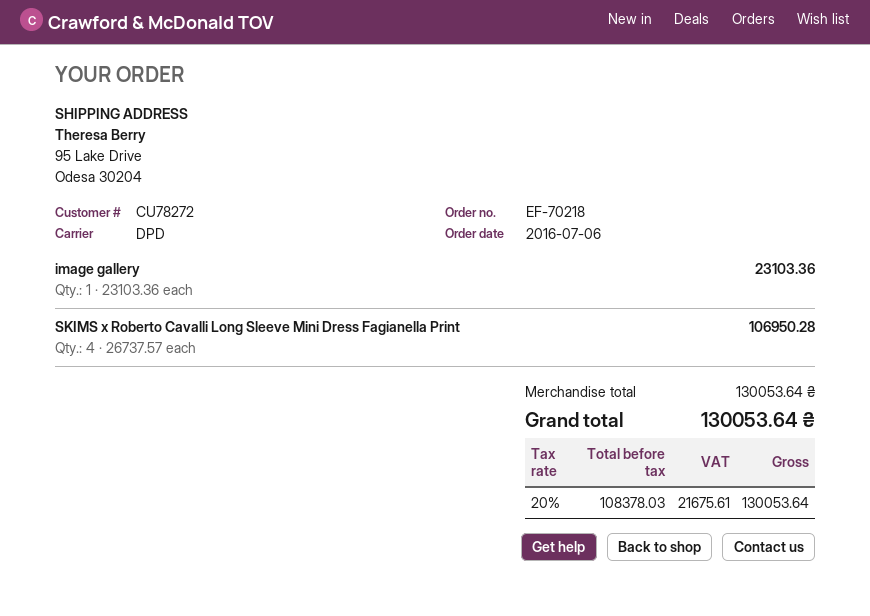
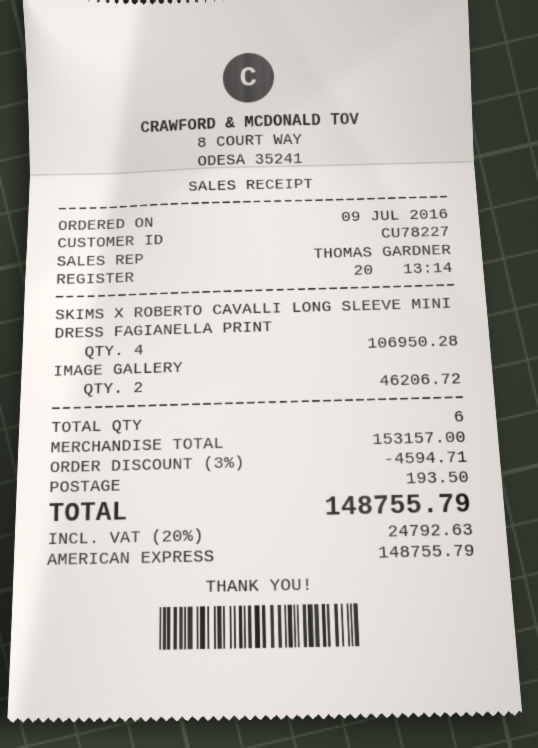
order date: 2016-07-06 -> 2016-07-09
customer number: CU78272 -> CU78227
image gallery: 1 for 23103.36 -> 2 for 46206.72
subtotal: 130053.64 -> 153157.00
discount: none -> 3% = 4594.71
shipping: none -> 193.50
tax: 20% = 21675.61 -> 20% = 24792.63
total: 130053.64 -> 148755.79

